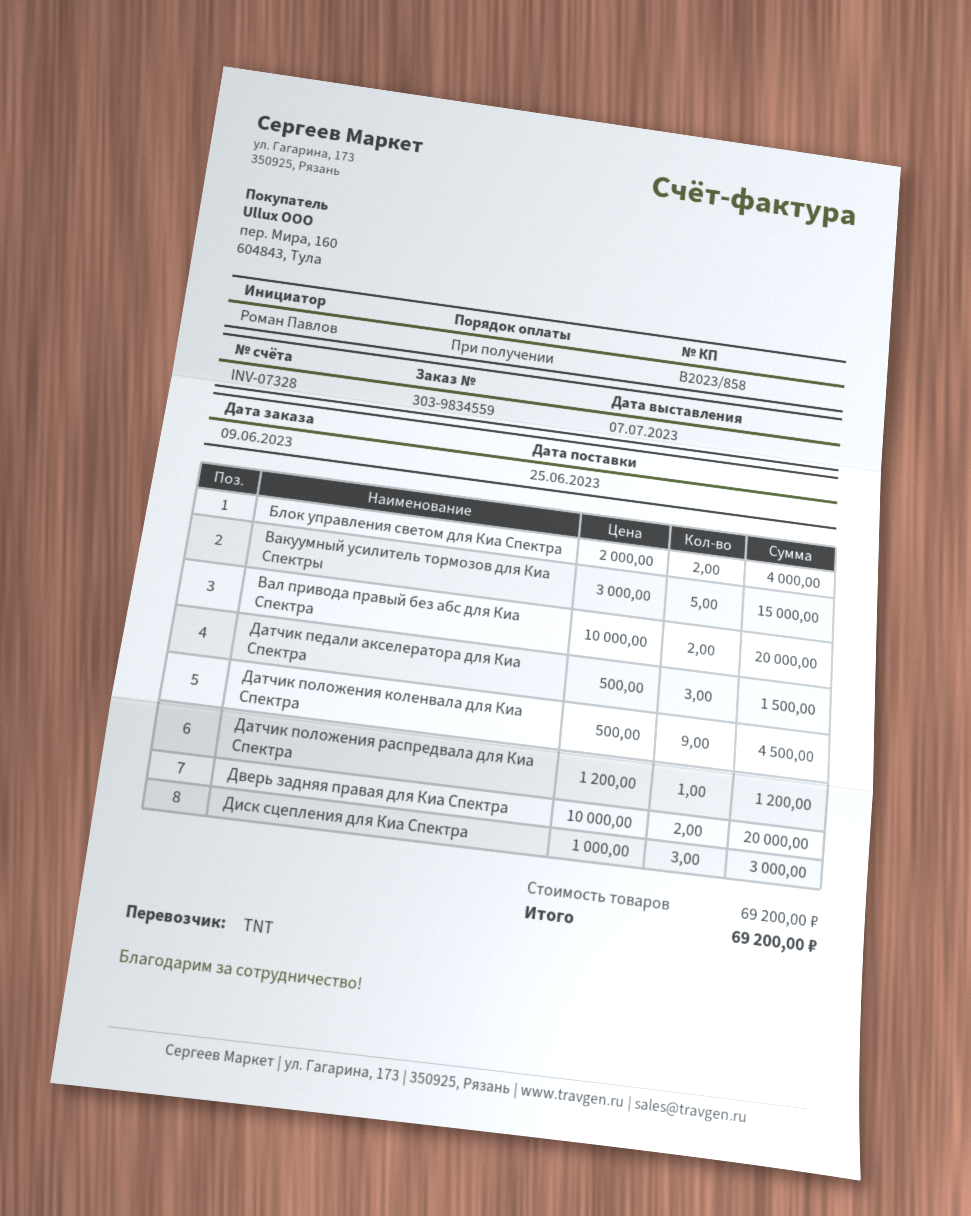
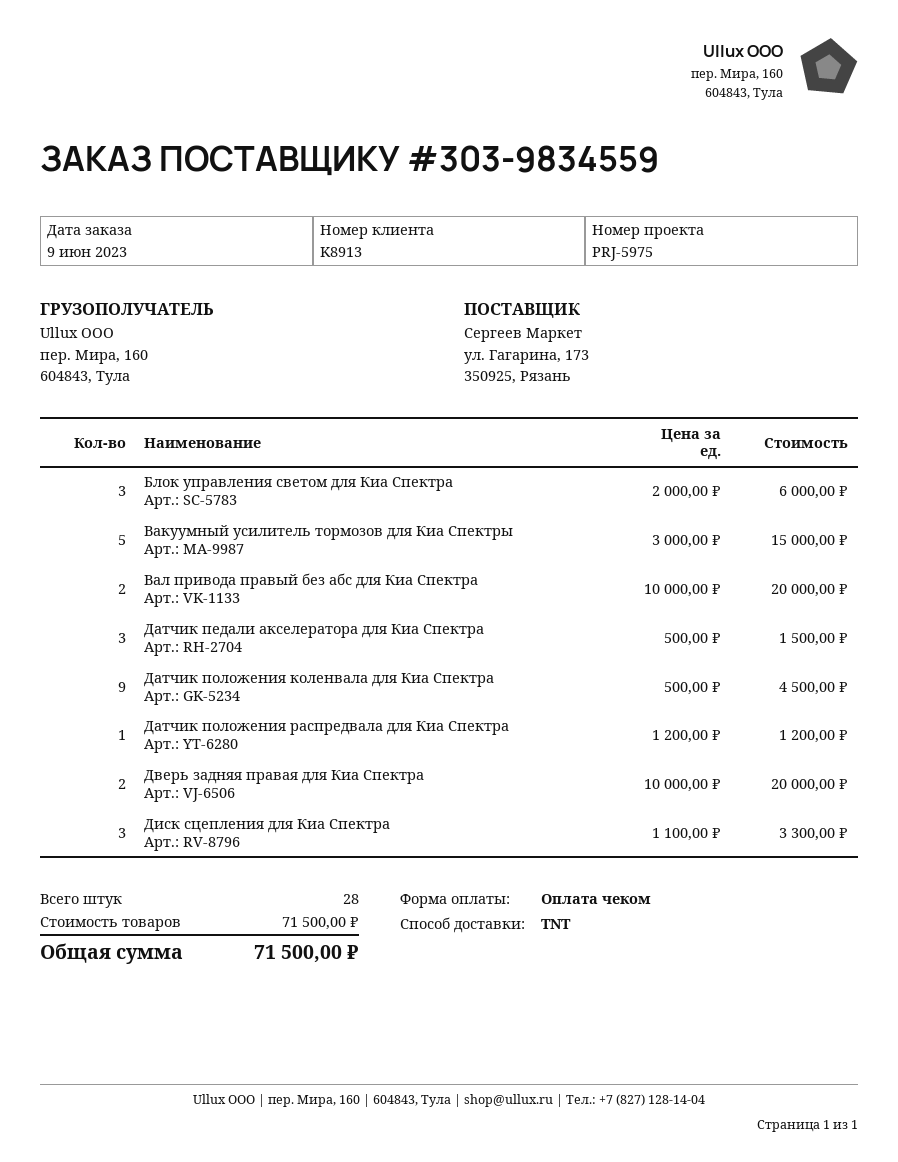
Блок управления светом для Киа Спектра: 2 x 2000.00 = 4000.00 -> 3 x 2000.00 = 6000.00
Диск сцепления для Киа Спектра: 3 x 1000.00 = 3000.00 -> 3 x 1100.00 = 3300.00
subtotal: 69200.00 -> 71500.00
total: 69200.00 -> 71500.00

